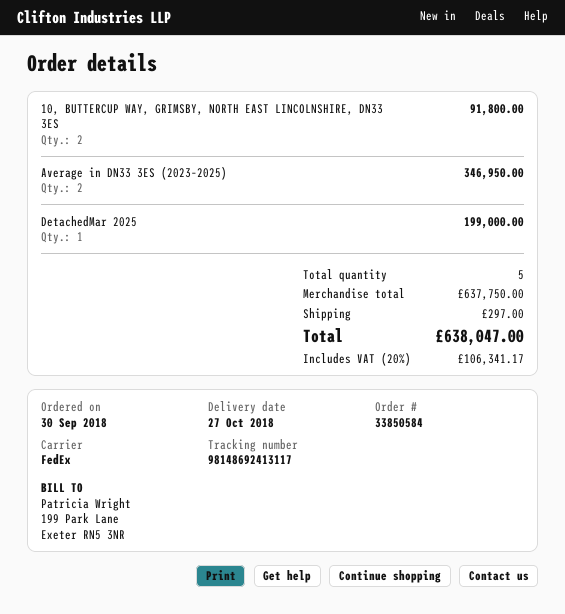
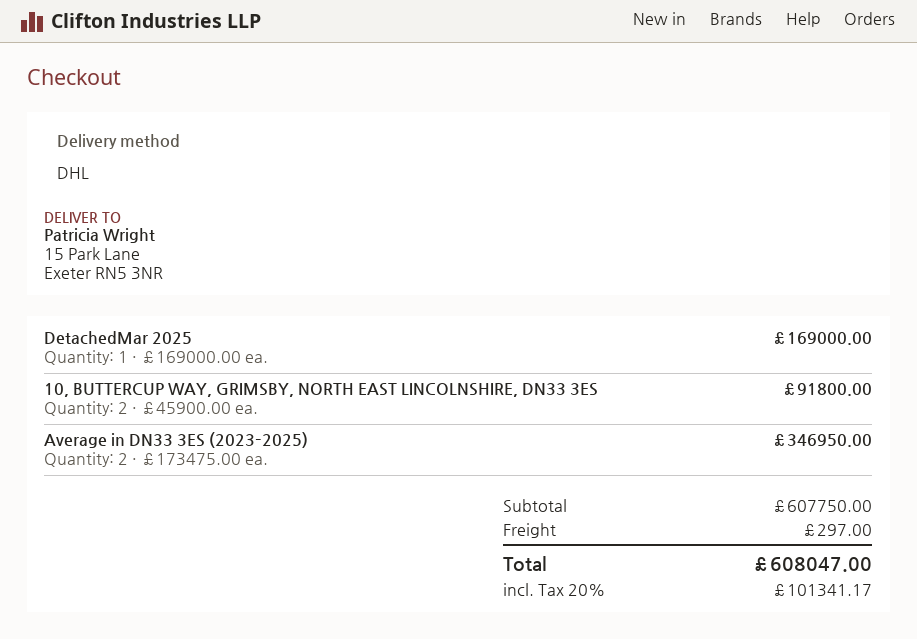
shipping method: FedEx -> DHL
DetachedMar 2025: 1 for 199000.00 -> 1 for 169000.00
subtotal: 637750.00 -> 607750.00
tax: 20% = 106341.17 -> 20% = 101341.17
total: 638047.00 -> 608047.00

